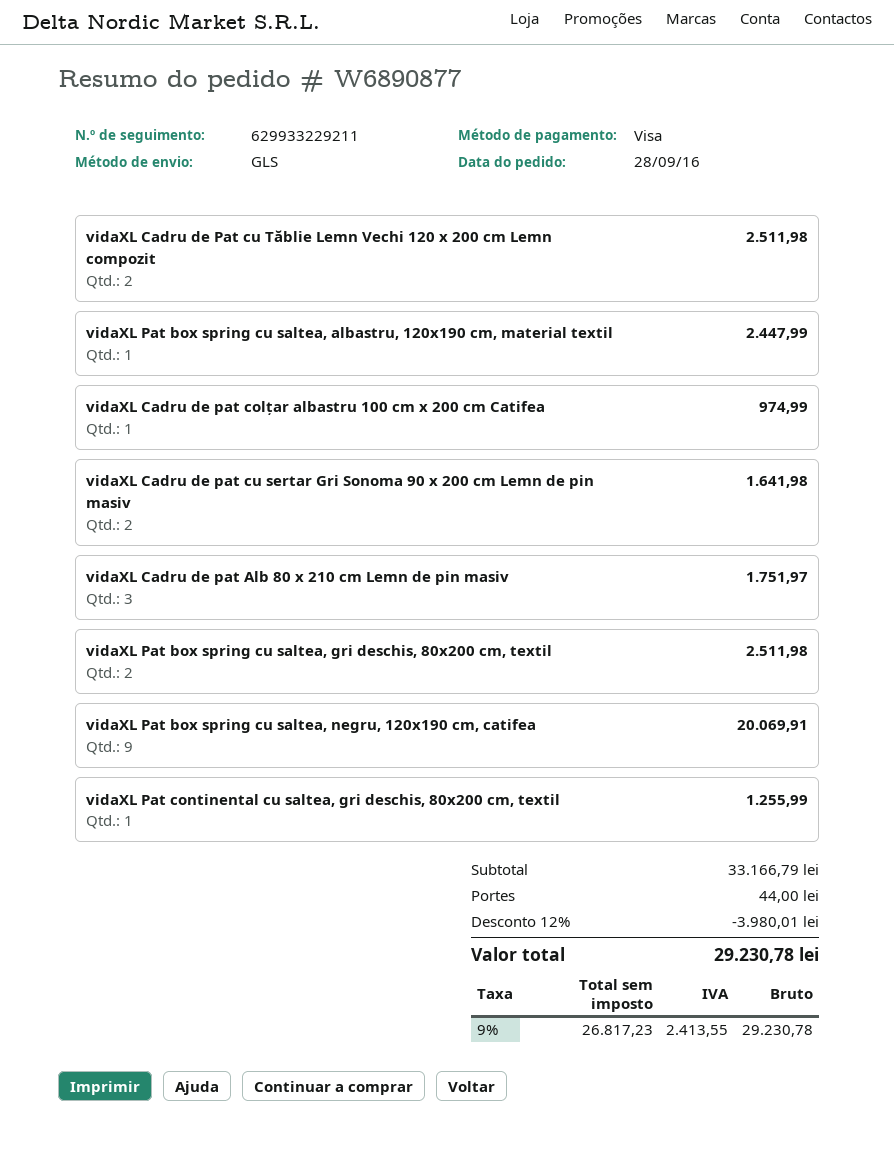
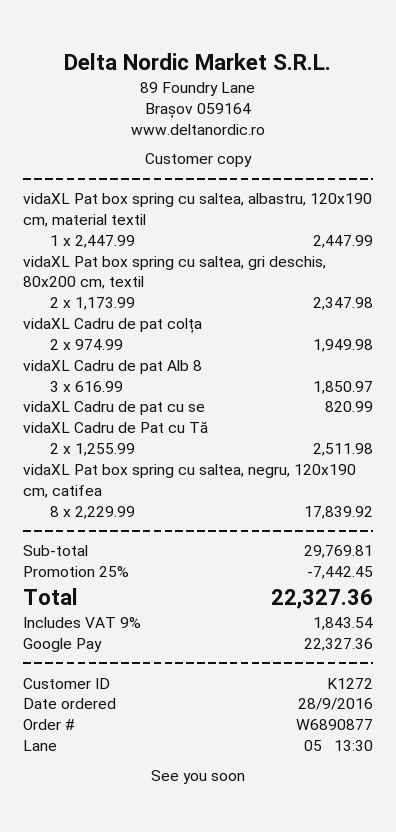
payment method: Visa -> Google Pay
vidaXL Cadru de pat colțar albastru 100 cm x 200 cm Catifea: 1 for 974.99 -> 2 for 1949.98
vidaXL Cadru de pat cu sertar Gri Sonoma 90 x 200 cm Lemn de pin masiv: 2 for 1641.98 -> 1 for 820.99
vidaXL Cadru de pat Alb 80 x 210 cm Lemn de pin masiv: 3 for 1751.97 -> 3 for 1850.97
vidaXL Pat box spring cu saltea, gri deschis, 80x200 cm, textil: 2 for 2511.98 -> 2 for 2347.98
vidaXL Pat box spring cu saltea, negru, 120x190 cm, catifea: 9 for 20069.91 -> 8 for 17839.92
vidaXL Pat continental cu saltea, gri deschis, 80x200 cm, textil: 1 for 1255.99 -> none
subtotal: 33166.79 -> 29769.81
discount: 12% = 3980.01 -> 25% = 7442.45
shipping: 44.00 -> none
tax: 9% = 2413.55 -> 9% = 1843.54
total: 29230.78 -> 22327.36

